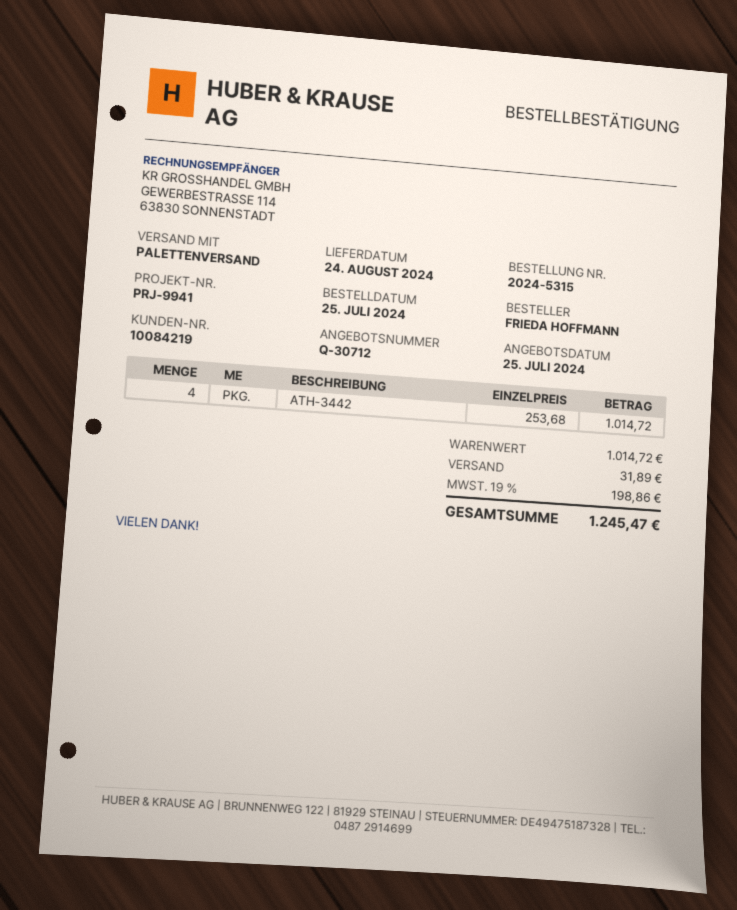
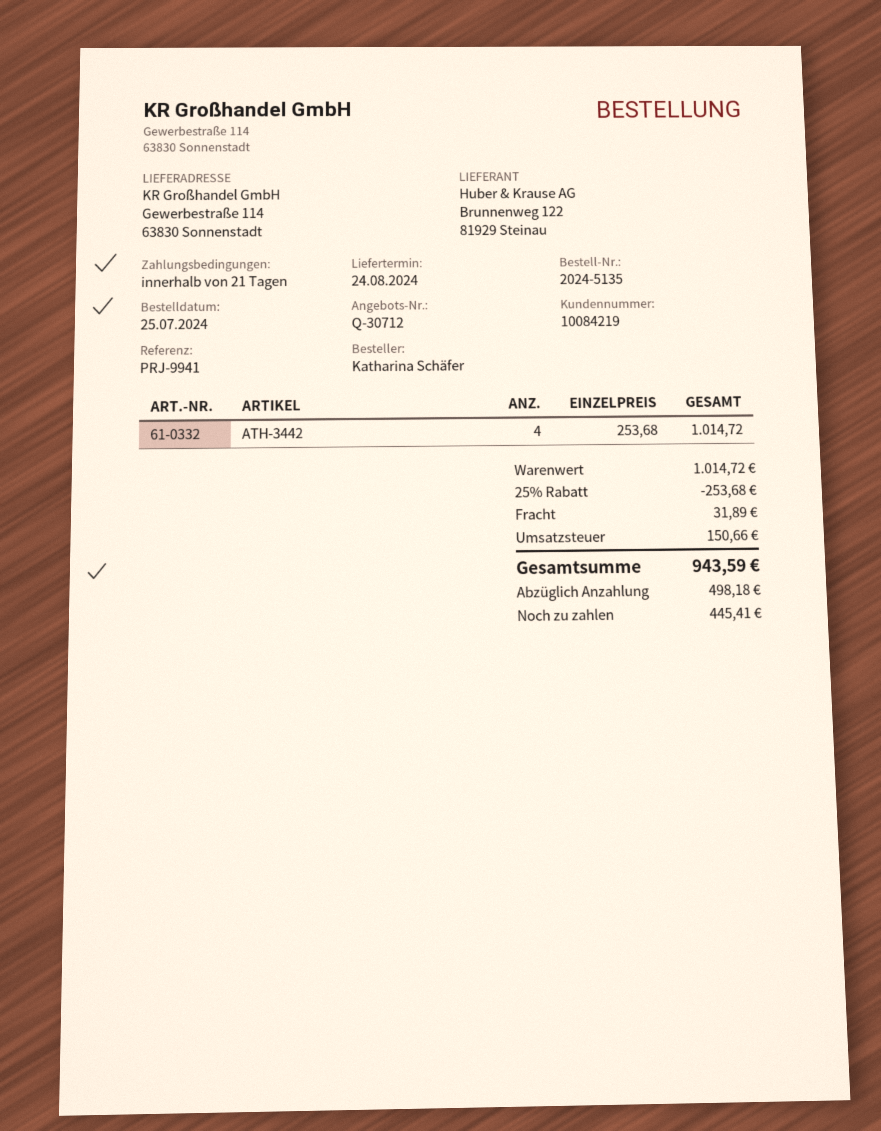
order number: 2024-5315 -> 2024-5135
ordered by: FRIEDA HOFFMANN -> Katharina Schäfer
discount: none -> 25% = 253.68
tax: 198.86 -> 150.66
total: 1245.47 -> 943.59

